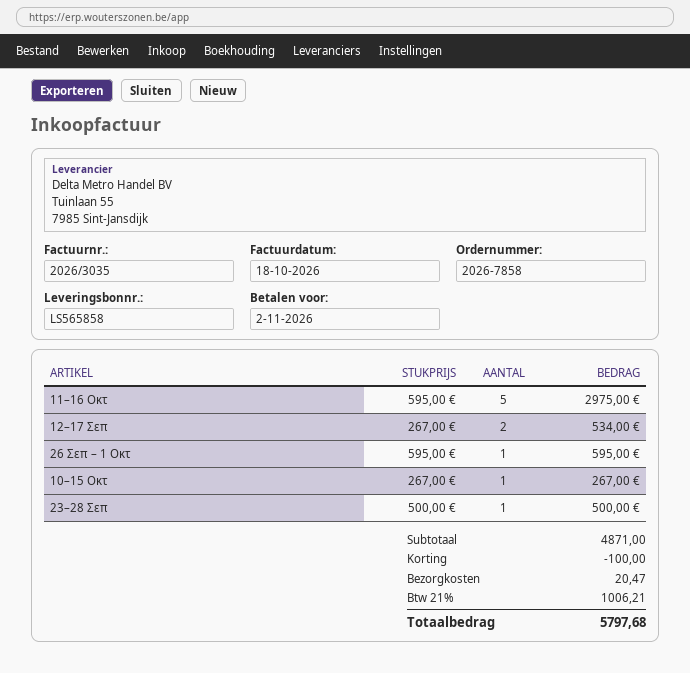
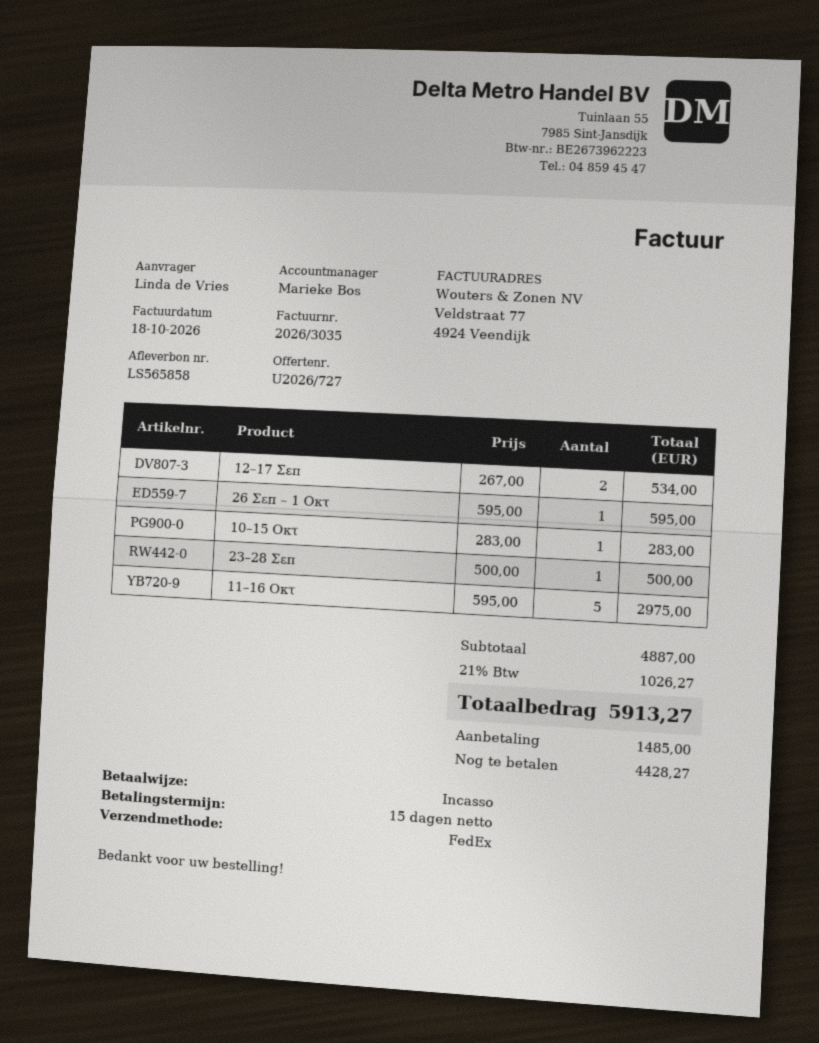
10–15 Οκτ: 1 x 267.00 = 267.00 -> 1 x 283.00 = 283.00
subtotal: 4871.00 -> 4887.00
discount: 100.00 -> none
shipping: 20.47 -> none
tax: 21% = 1006.21 -> 21% = 1026.27
total: 5797.68 -> 5913.27

